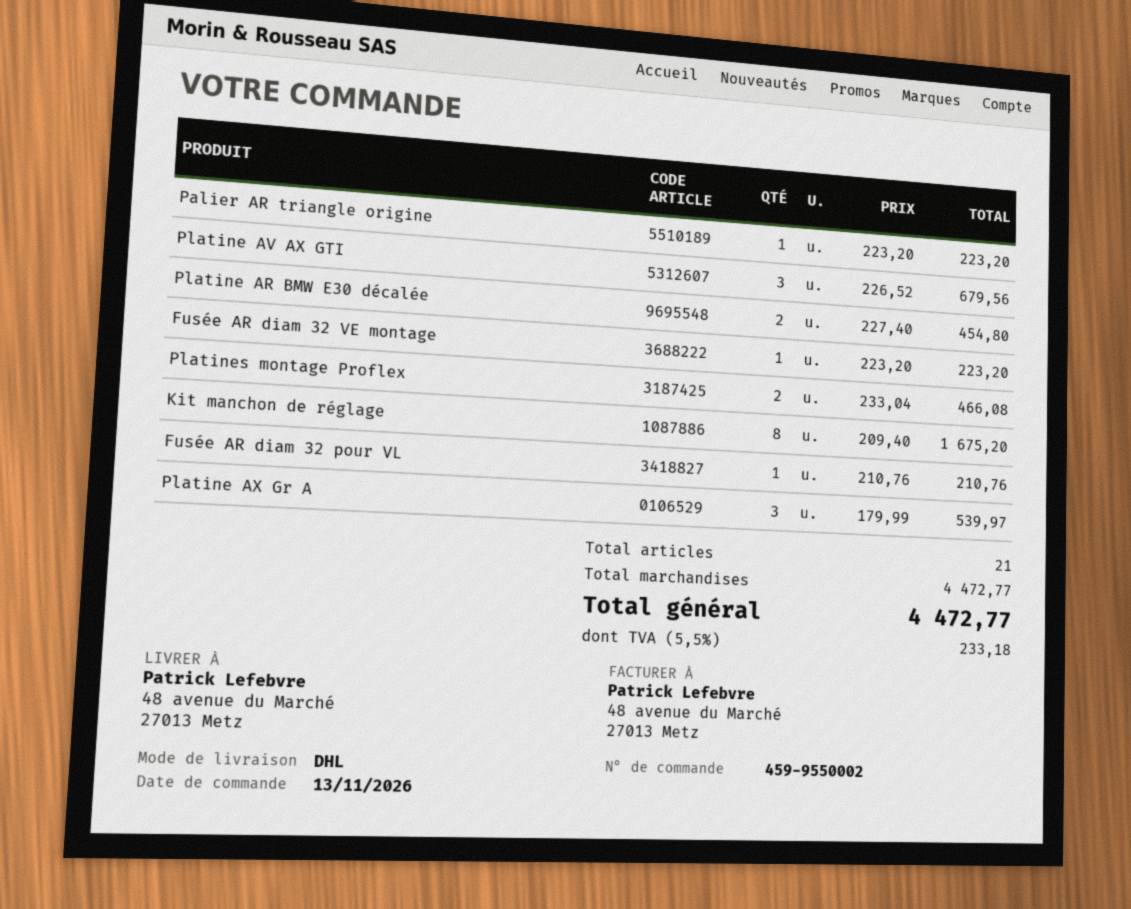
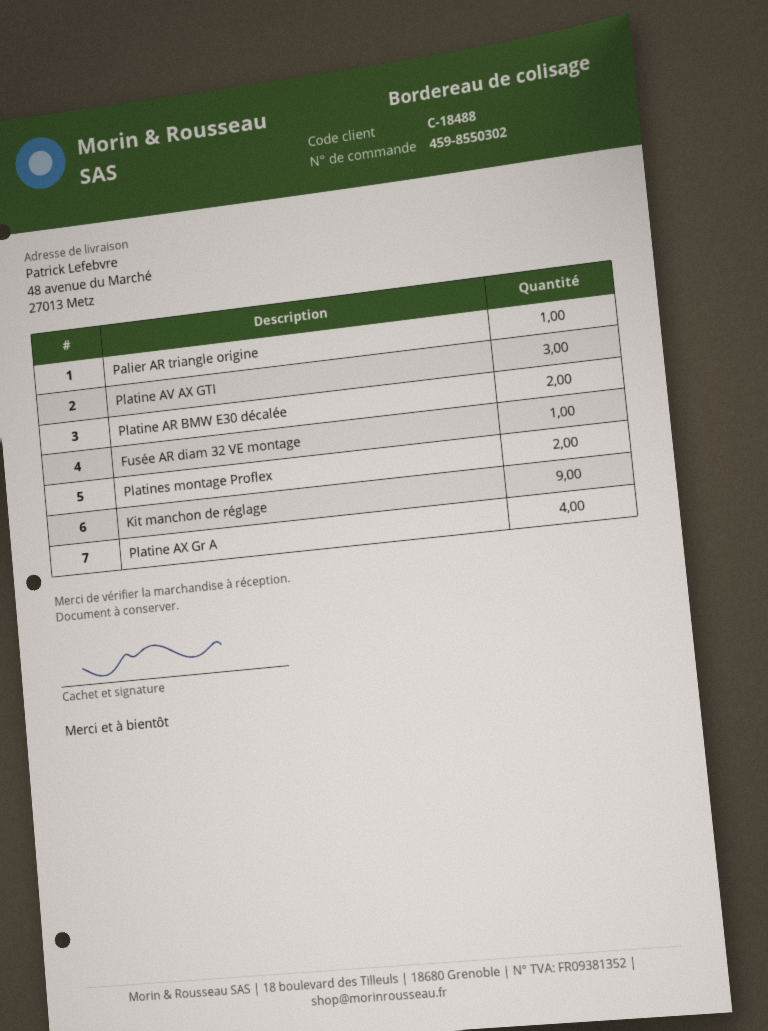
order number: 459-9550002 -> 459-8550302
Kit manchon de réglage: 8 -> 9
Fusée AR diam 32 pour VL: 1 -> none
Platine AX Gr A: 3 -> 4

